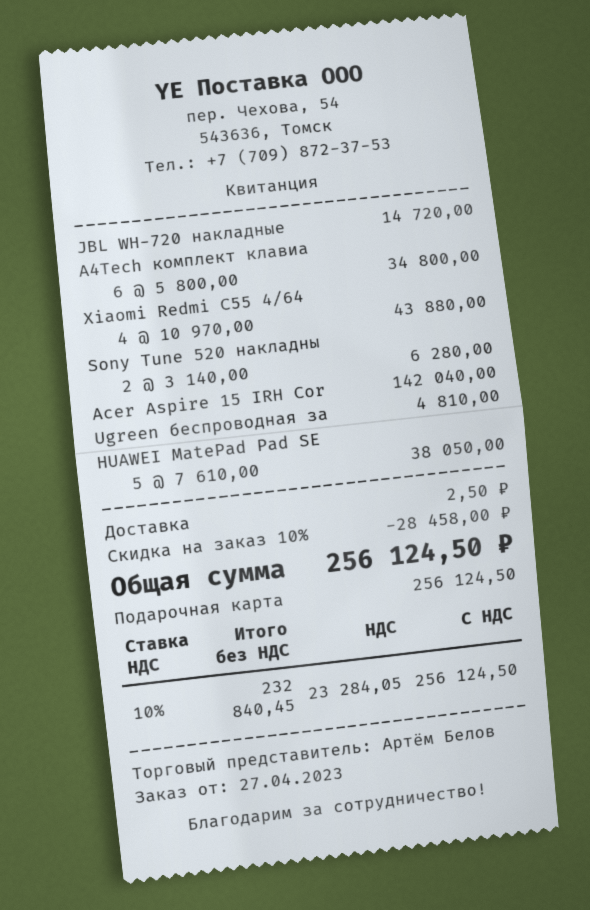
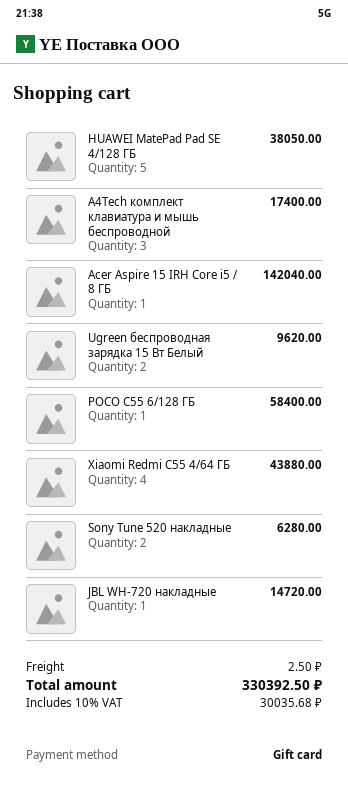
A4Tech комплект клавиа: 6 for 34800.00 -> 3 for 17400.00
Ugreen беспроводная за: 1 for 4810.00 -> 2 for 9620.00
POCO C55 6/128 ГБ: none -> 1 for 58400.00
discount: 10% = 28458.00 -> none
tax: 10% = 23284.05 -> 10% = 30035.68
total: 256124.50 -> 330392.50

